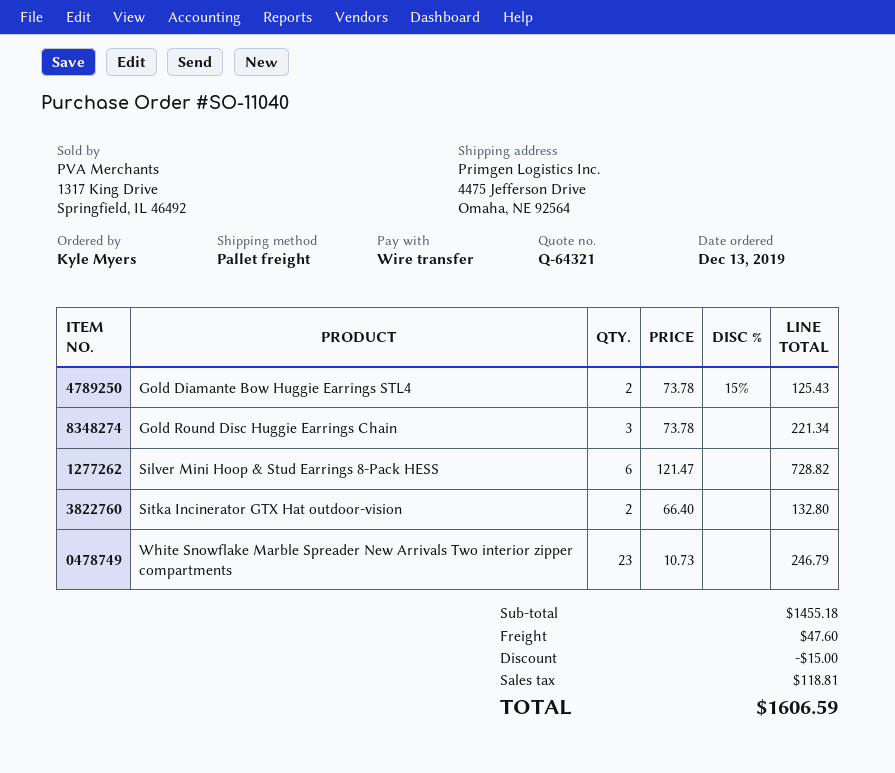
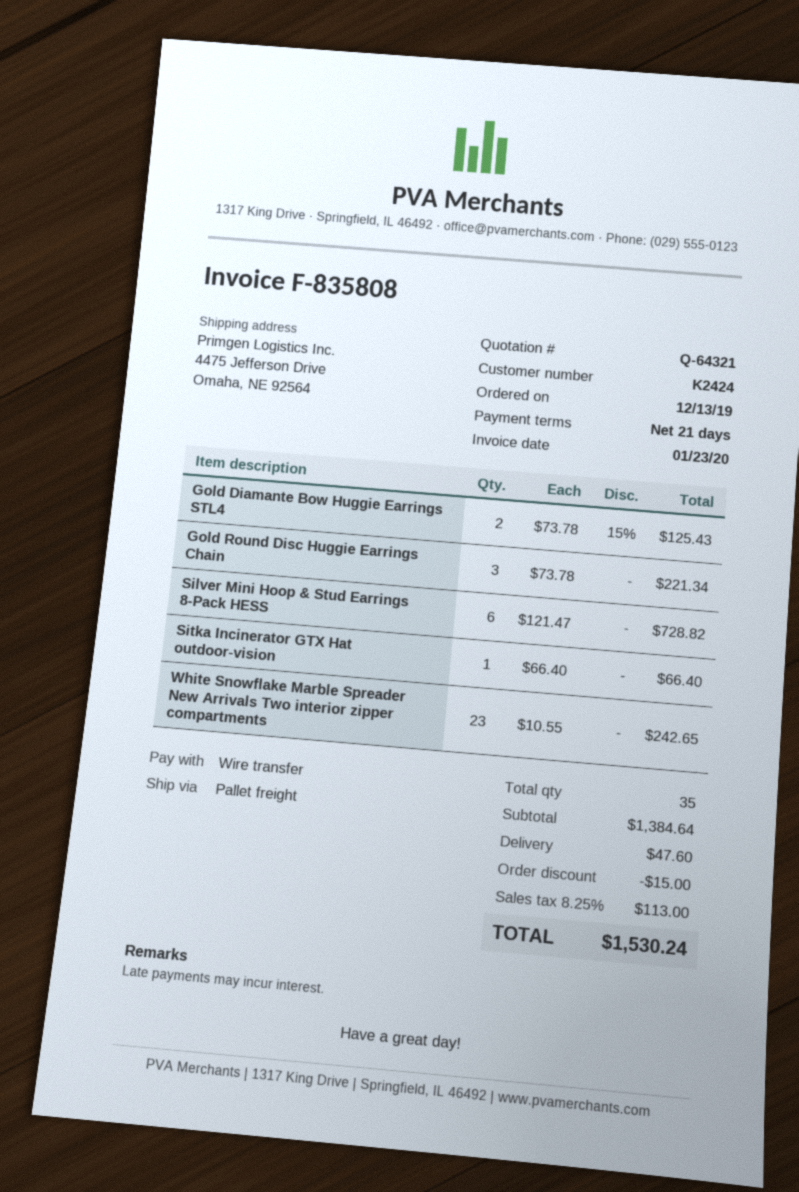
Sitka Incinerator GTX Hat outdoor-vision: 2 x 66.40 = 132.80 -> 1 x 66.40 = 66.40
White Snowflake Marble Spreader New Arrivals Two interior zipper compartments: 23 x 10.73 = 246.79 -> 23 x 10.55 = 242.65
subtotal: 1455.18 -> 1384.64
tax: 118.81 -> 113.00
total: 1606.59 -> 1530.24

